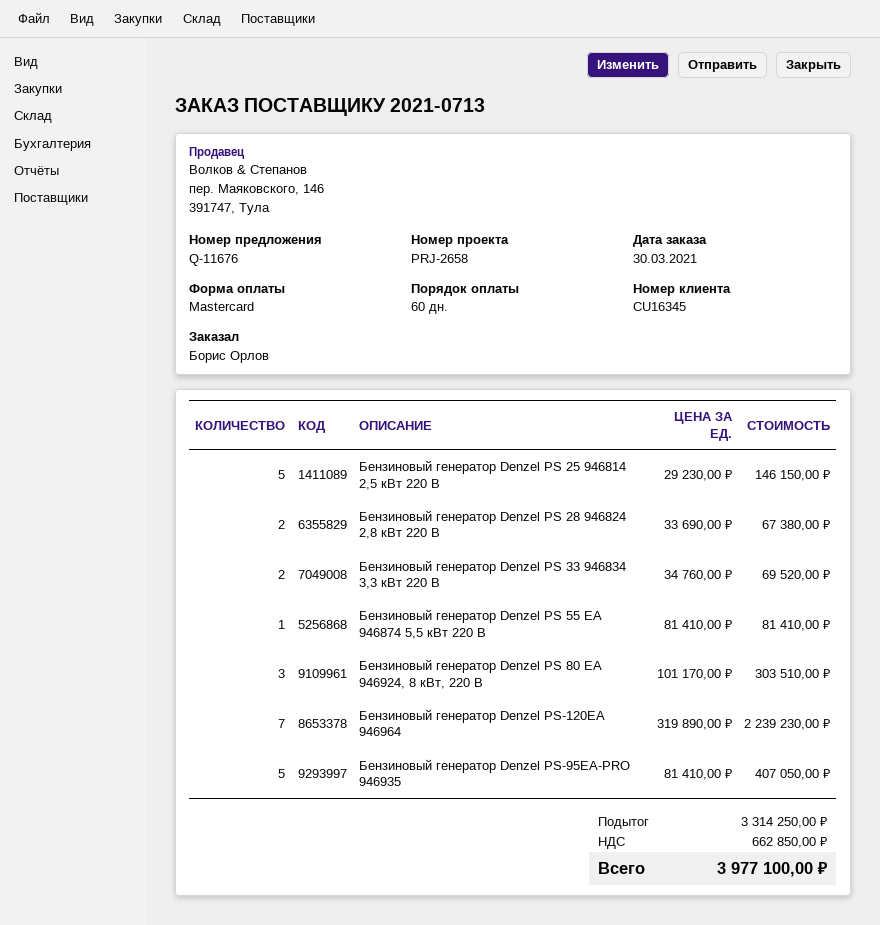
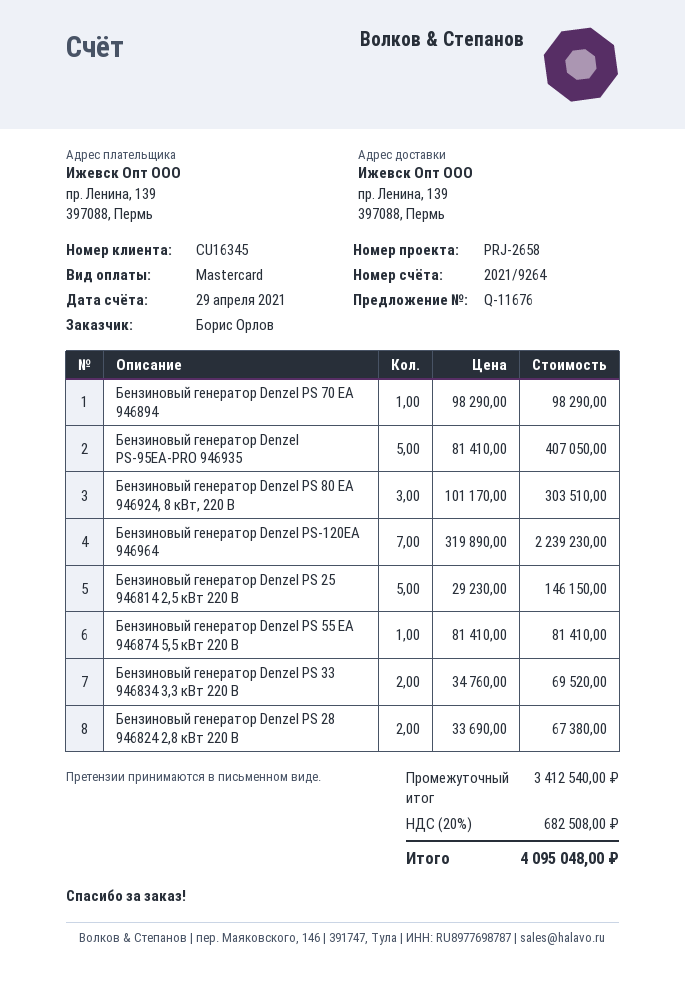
Бензиновый генератор Denzel PS 70 EA 946894: none -> 1 x 98290.00 = 98290.00
subtotal: 3314250.00 -> 3412540.00
tax: 662850.00 -> 682508.00
total: 3977100.00 -> 4095048.00

